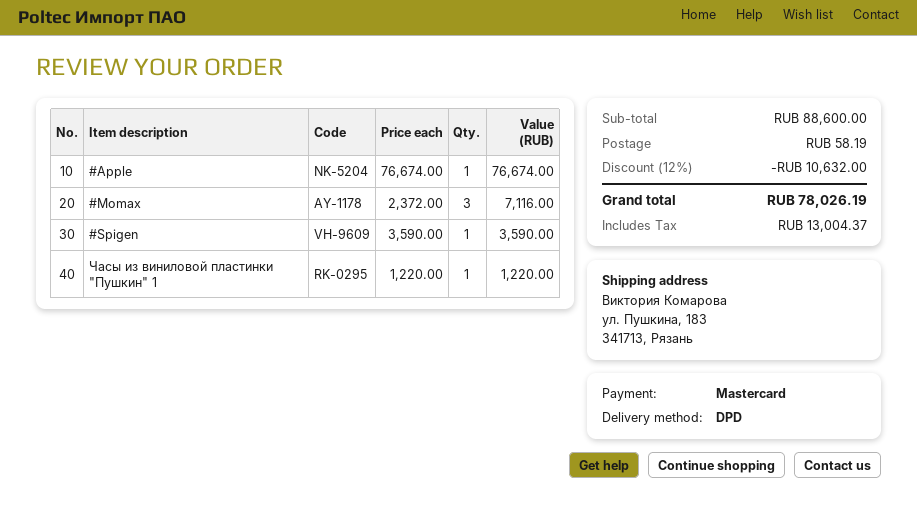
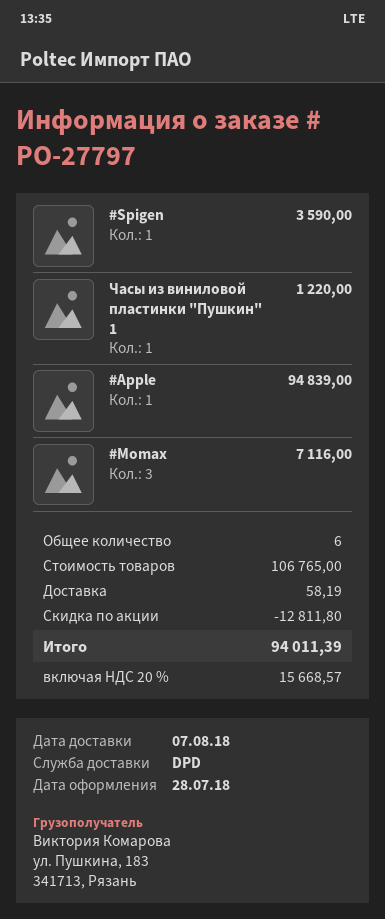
#Apple: 1 for 76674.00 -> 1 for 94839.00
subtotal: 88600.00 -> 106765.00
discount: 10632.00 -> 12811.80
tax: 13004.37 -> 15668.57
total: 78026.19 -> 94011.39

